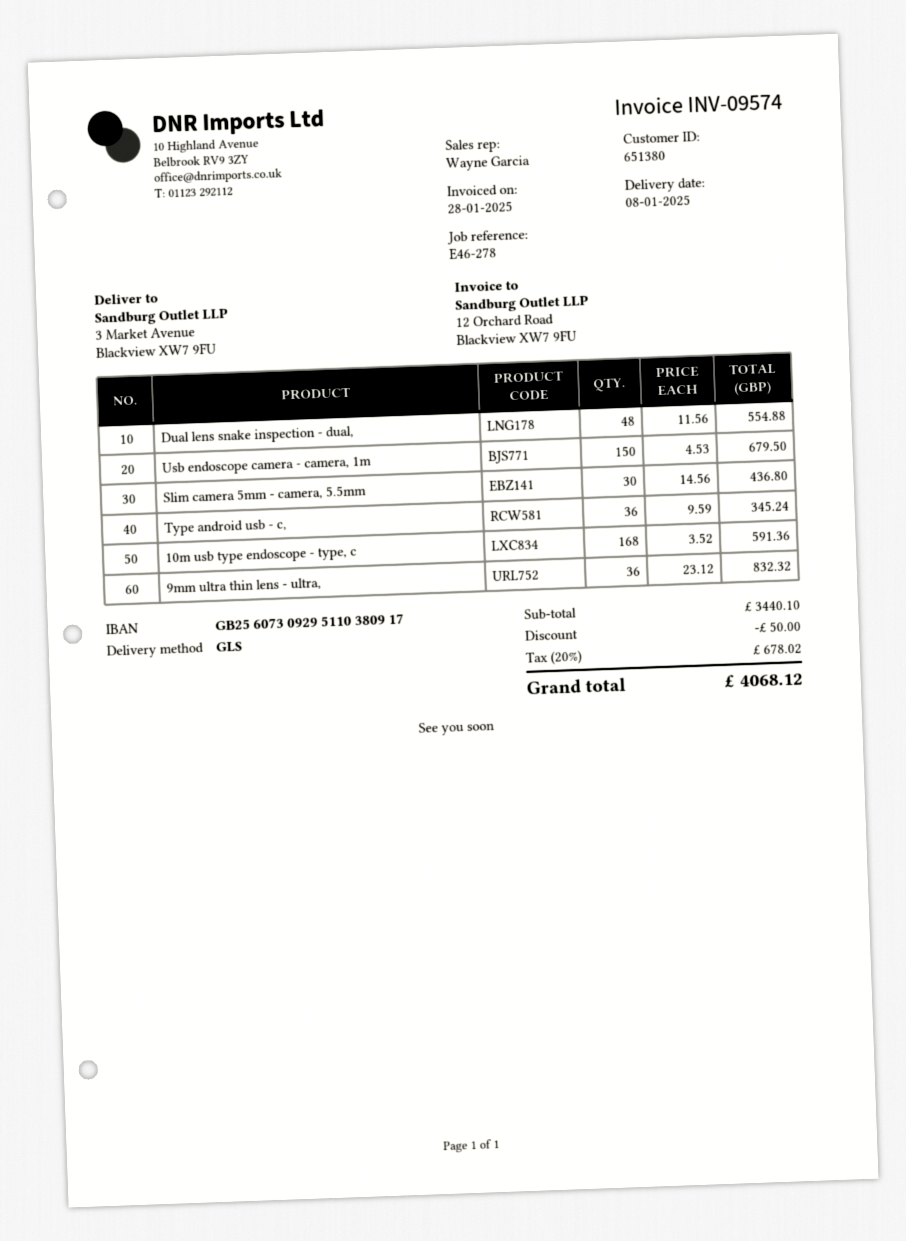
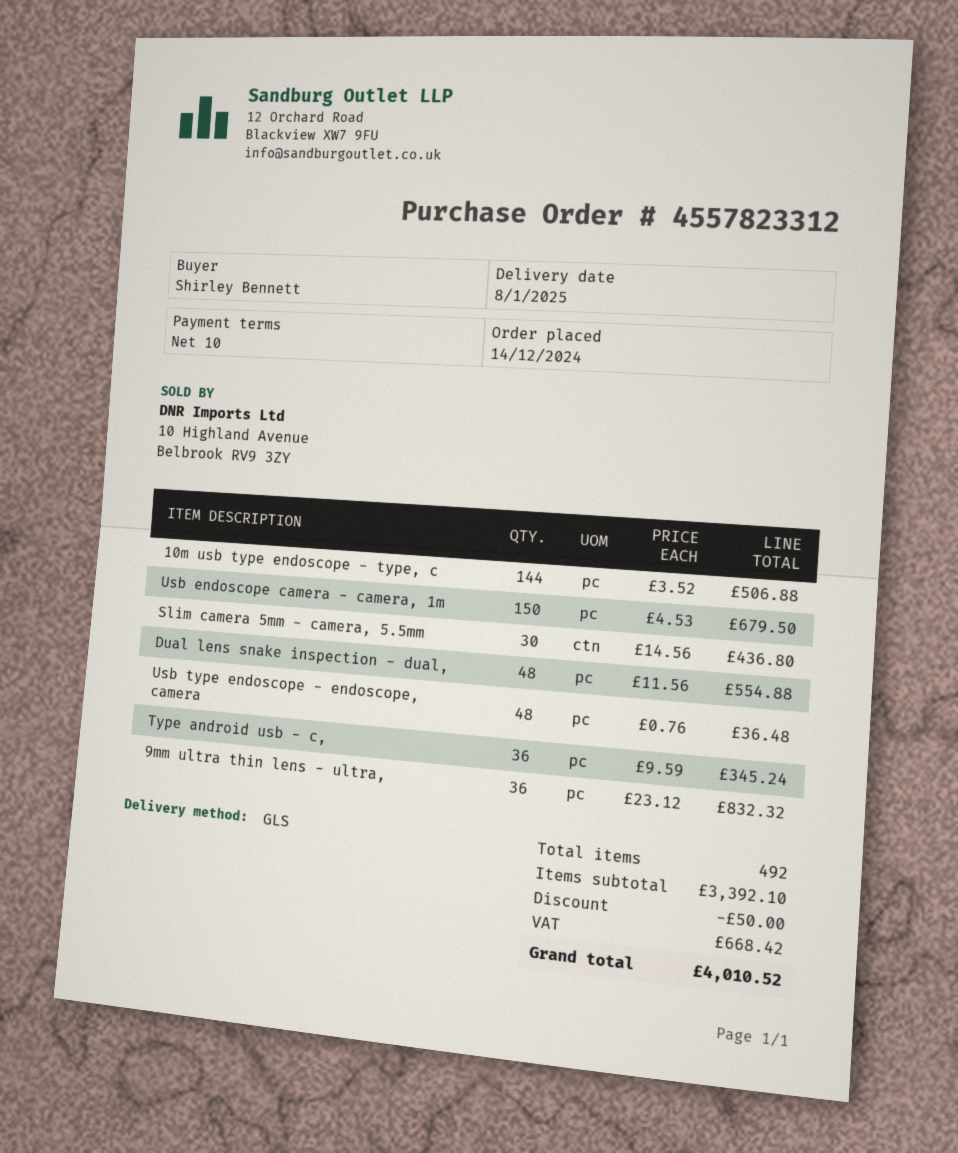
10m usb type endoscope - type, c: 168 x 3.52 = 591.36 -> 144 x 3.52 = 506.88
Usb type endoscope - endoscope, camera: none -> 48 x 0.76 = 36.48
subtotal: 3440.10 -> 3392.10
tax: 678.02 -> 668.42
total: 4068.12 -> 4010.52

